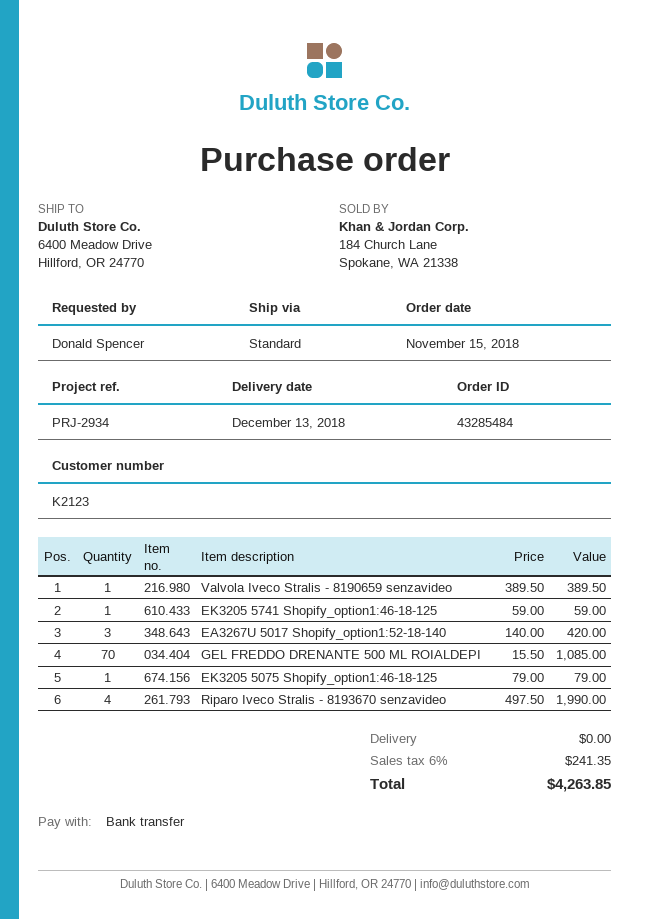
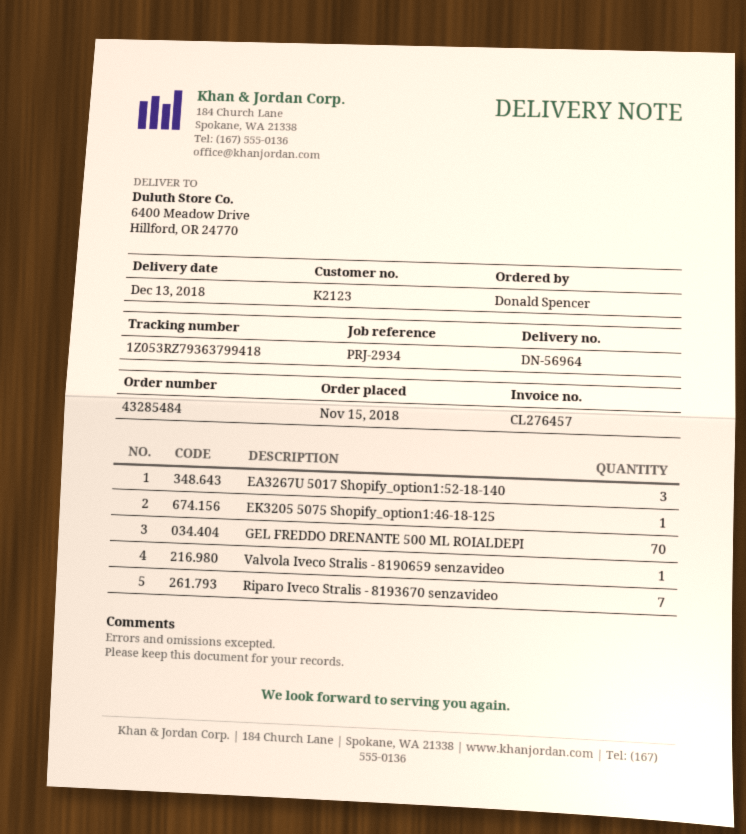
EK3205 5741 Shopify_option1:46-18-125: 1 -> none
Riparo Iveco Stralis - 8193670 senzavideo: 4 -> 7

